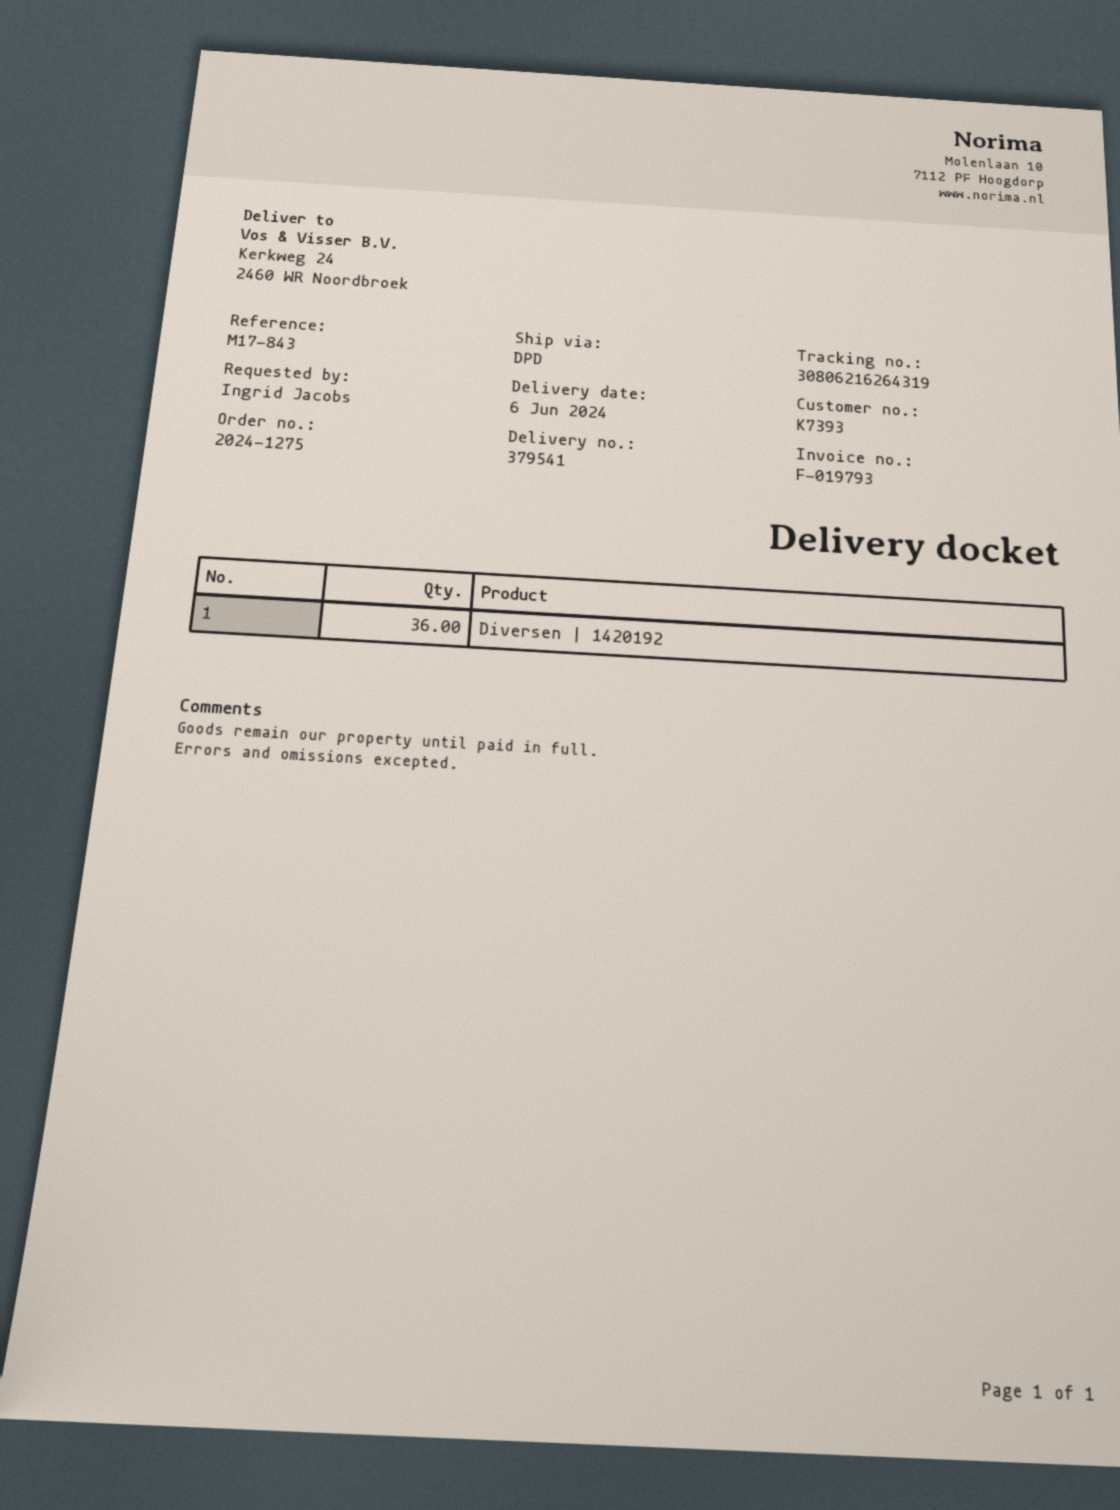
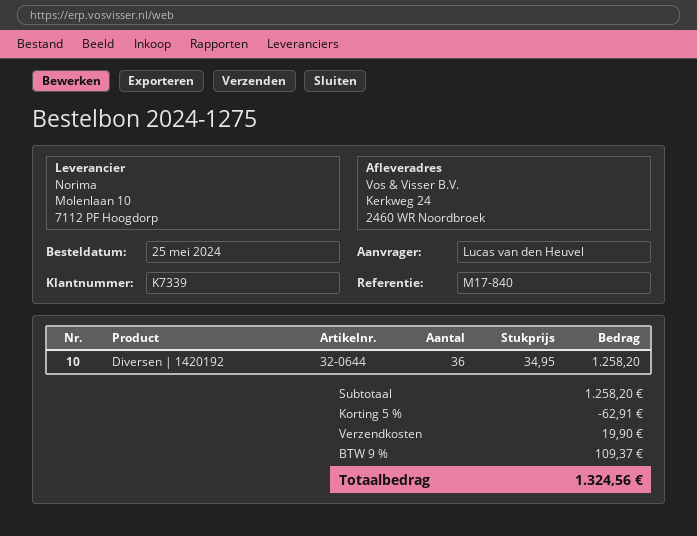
customer number: K7393 -> K7339
reference: M17-843 -> M17-840
ordered by: Ingrid Jacobs -> Lucas van den Heuvel

